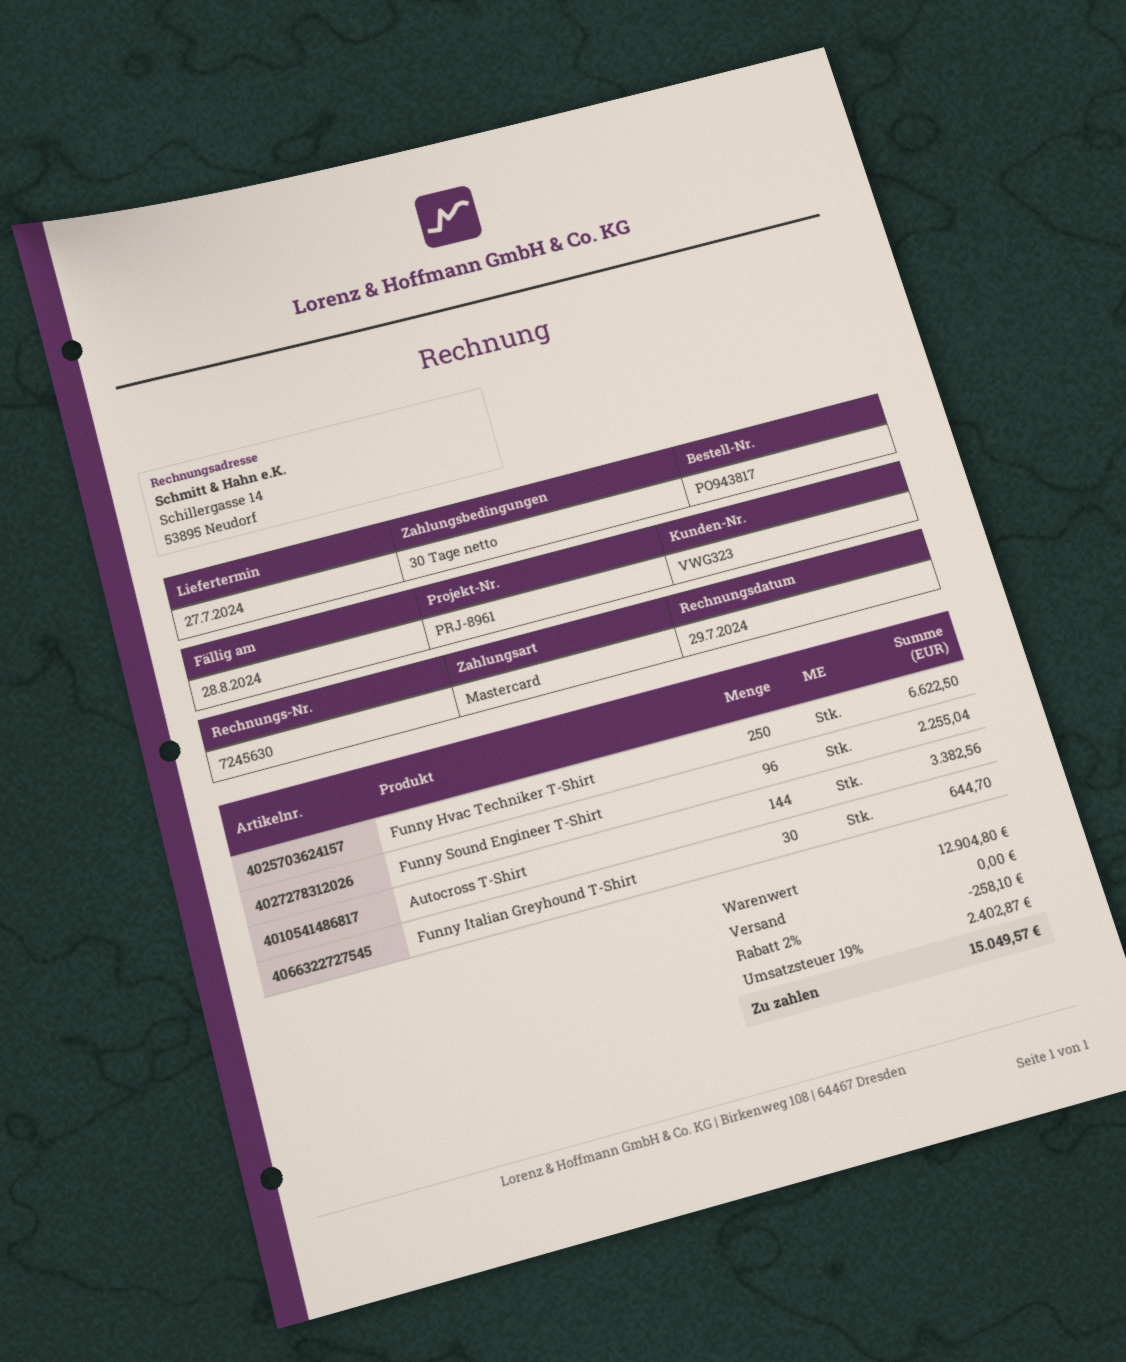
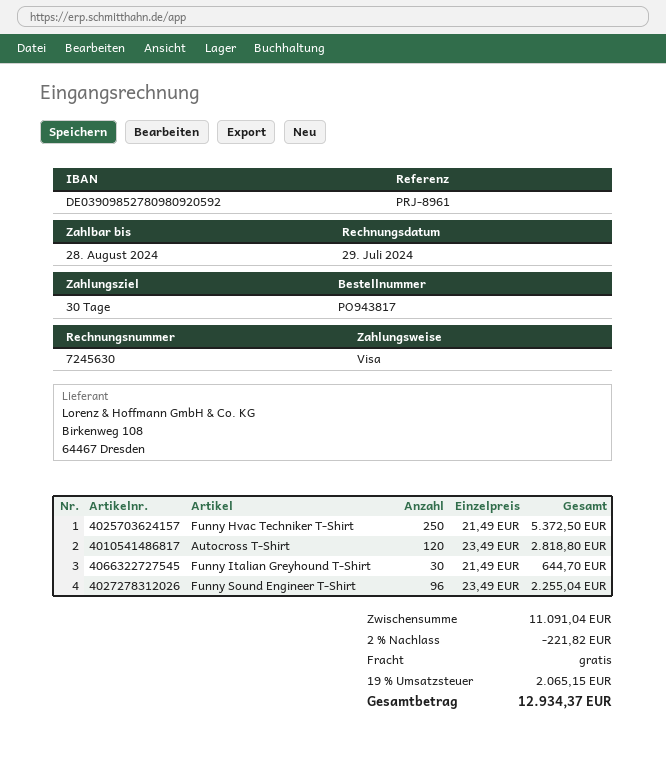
payment method: Mastercard -> Visa
Funny Hvac Techniker T-Shirt: 250 for 6622.50 -> 250 for 5372.50
Autocross T-Shirt: 144 for 3382.56 -> 120 for 2818.80
subtotal: 12904.80 -> 11091.04
discount: 2% = 258.10 -> 2% = 221.82
tax: 19% = 2402.87 -> 19% = 2065.15
total: 15049.57 -> 12934.37

